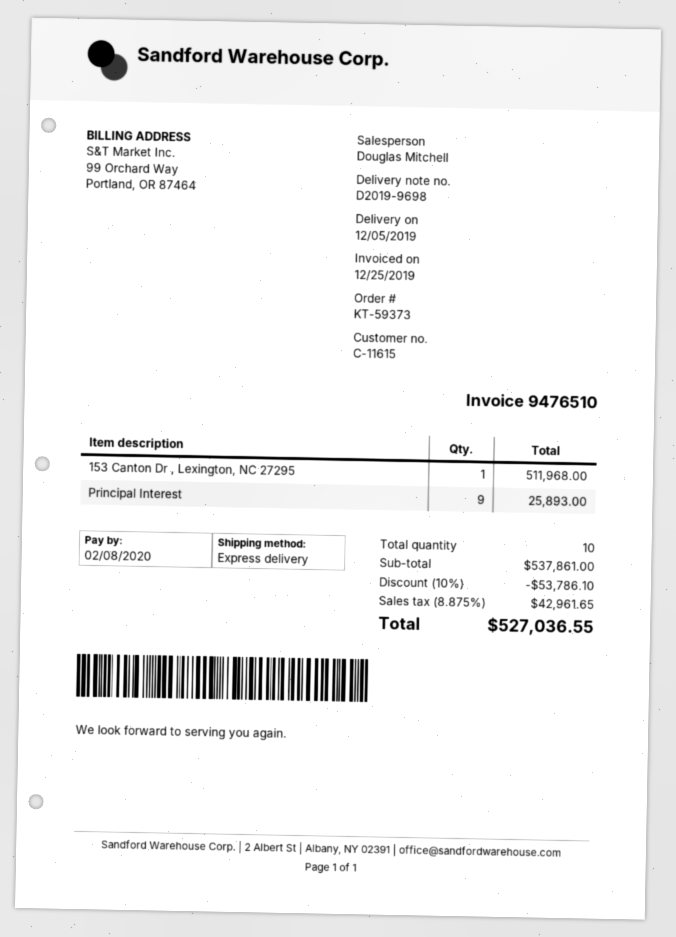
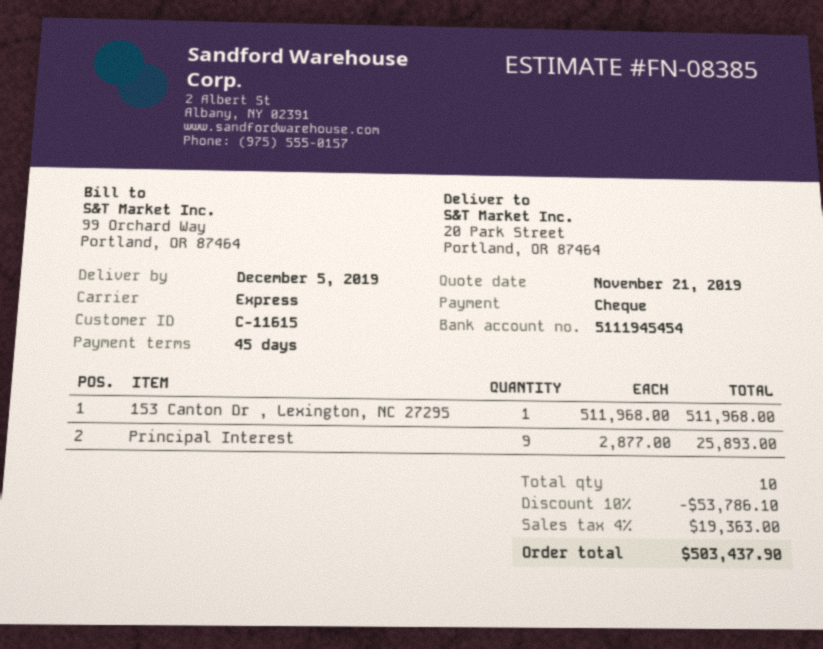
tax: 8.875% = 42961.65 -> 4% = 19363.00
total: 527036.55 -> 503437.90

